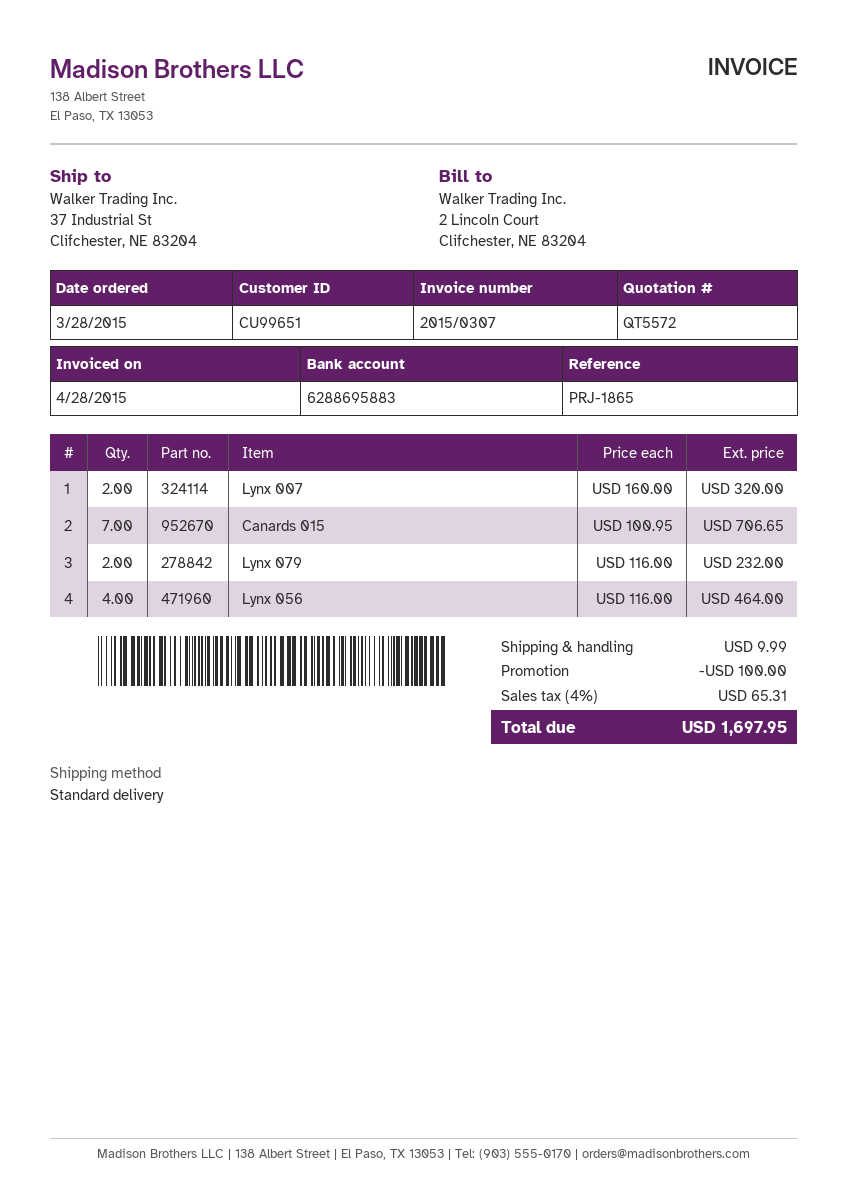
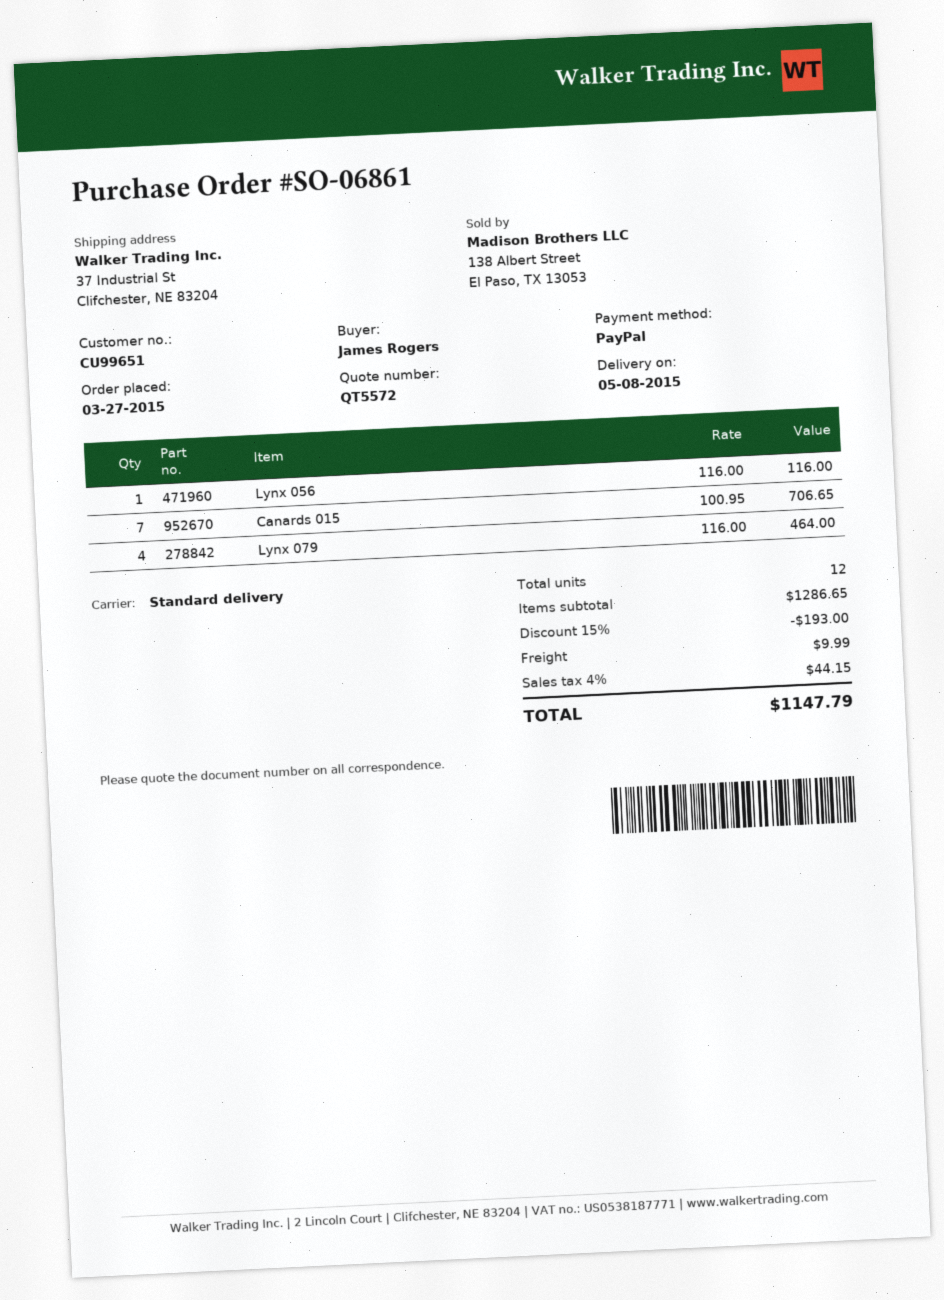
order date: 2015-03-28 -> 2015-03-27
Lynx 007: 2 x 160.00 = 320.00 -> none
Lynx 079: 2 x 116.00 = 232.00 -> 4 x 116.00 = 464.00
Lynx 056: 4 x 116.00 = 464.00 -> 1 x 116.00 = 116.00
discount: 100.00 -> 193.00
tax: 4% = 65.31 -> 4% = 44.15
total: 1697.95 -> 1147.79

